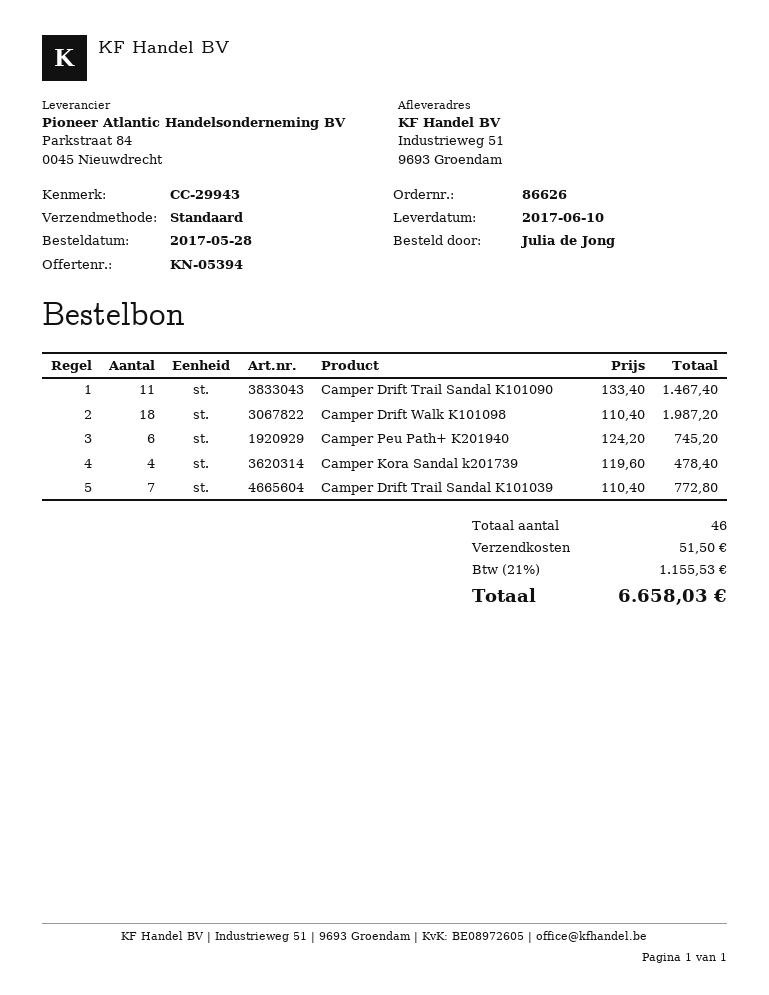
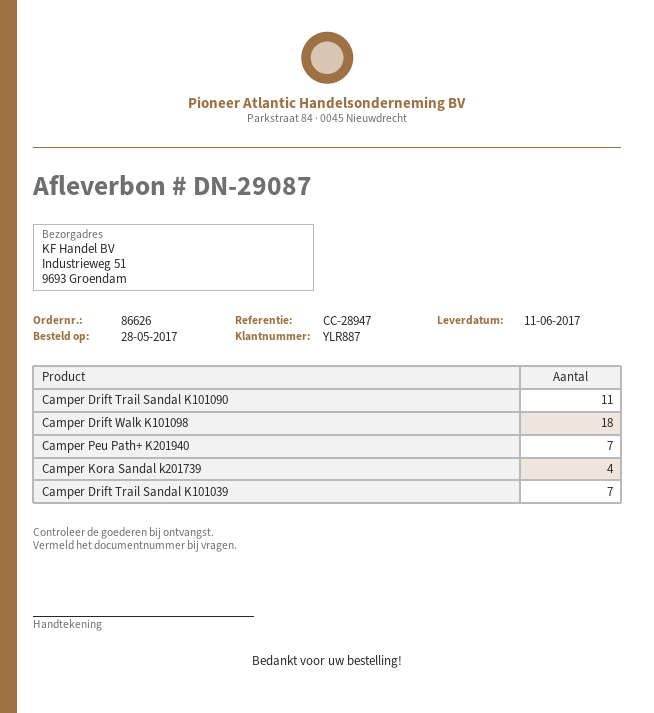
delivery date: 2017-06-10 -> 2017-06-11
reference: CC-29943 -> CC-28947
Camper Peu Path+ K201940: 6 -> 7

